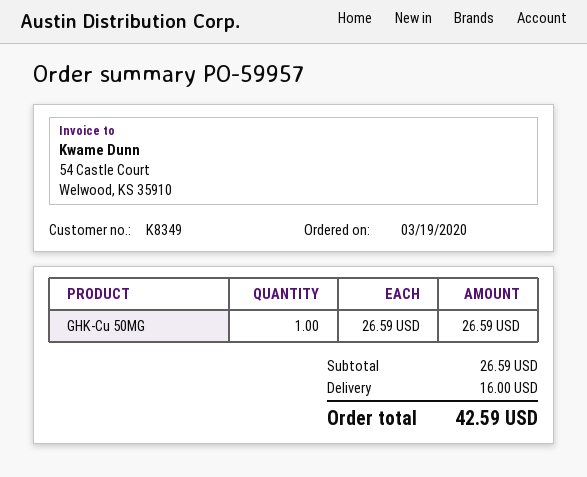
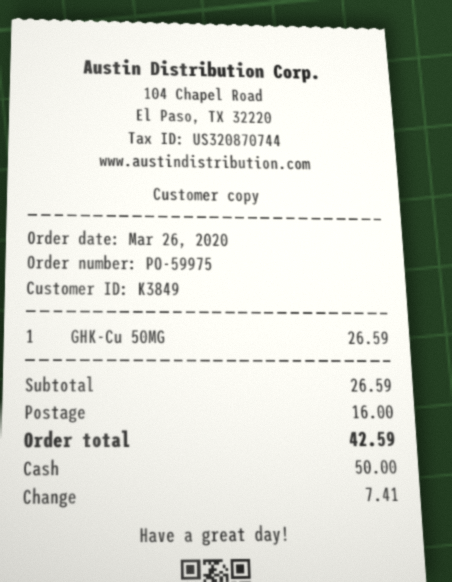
order number: PO-59957 -> PO-59975
order date: 2020-03-19 -> 2020-03-26
customer number: K8349 -> K3849

